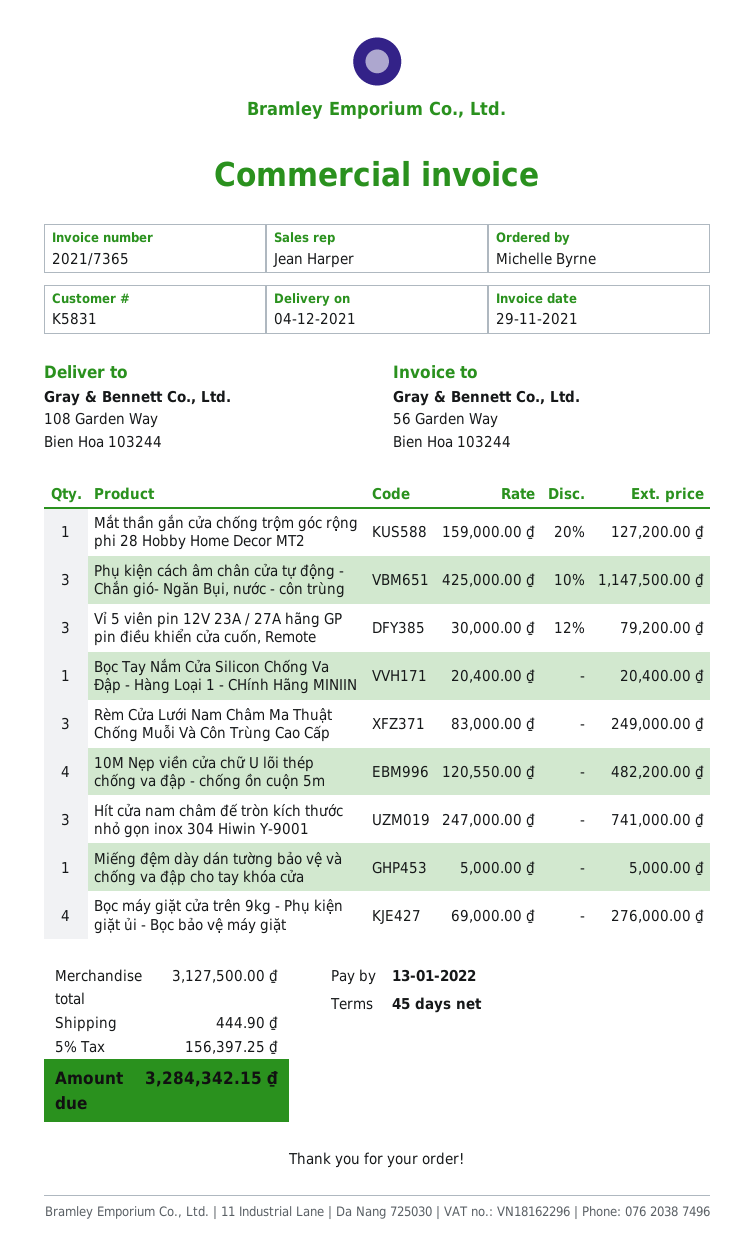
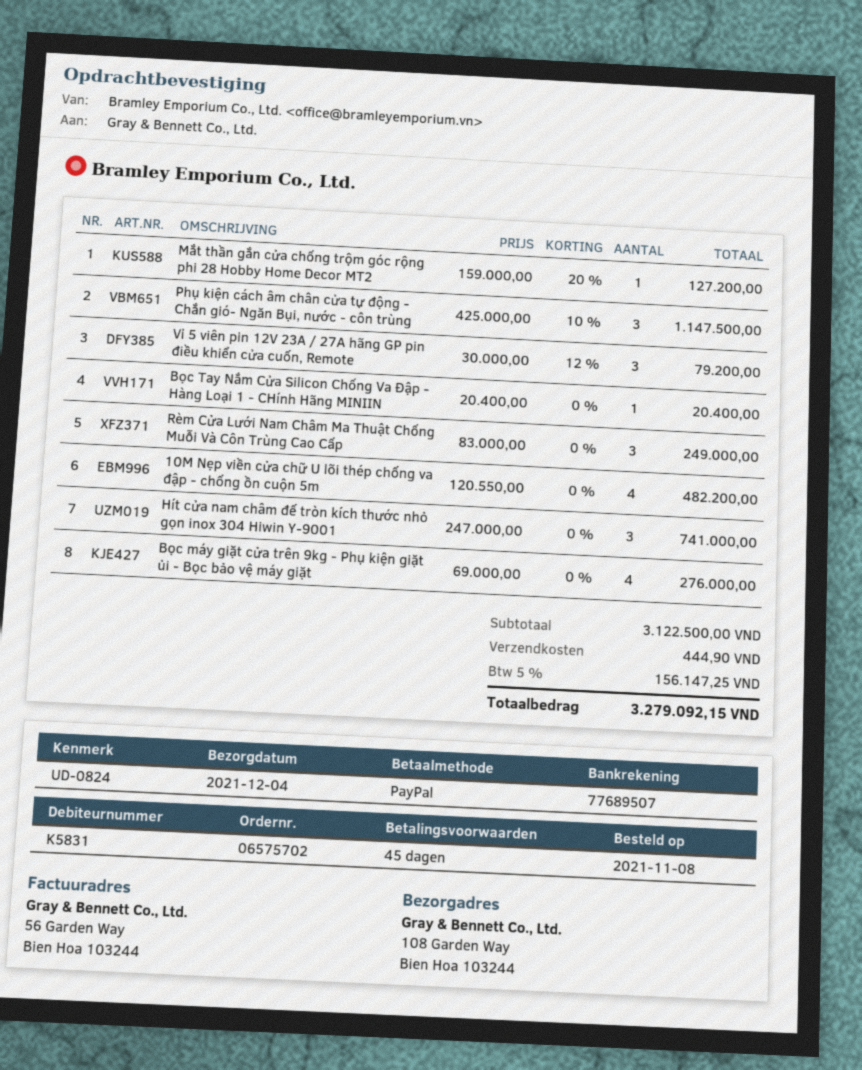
Miếng đệm dày dán tường bảo vệ và chống va đập cho tay khóa cửa: 1 x 5000.00 = 5000.00 -> none
subtotal: 3127500.00 -> 3122500.00
tax: 5% = 156397.25 -> 5% = 156147.25
total: 3284342.15 -> 3279092.15

